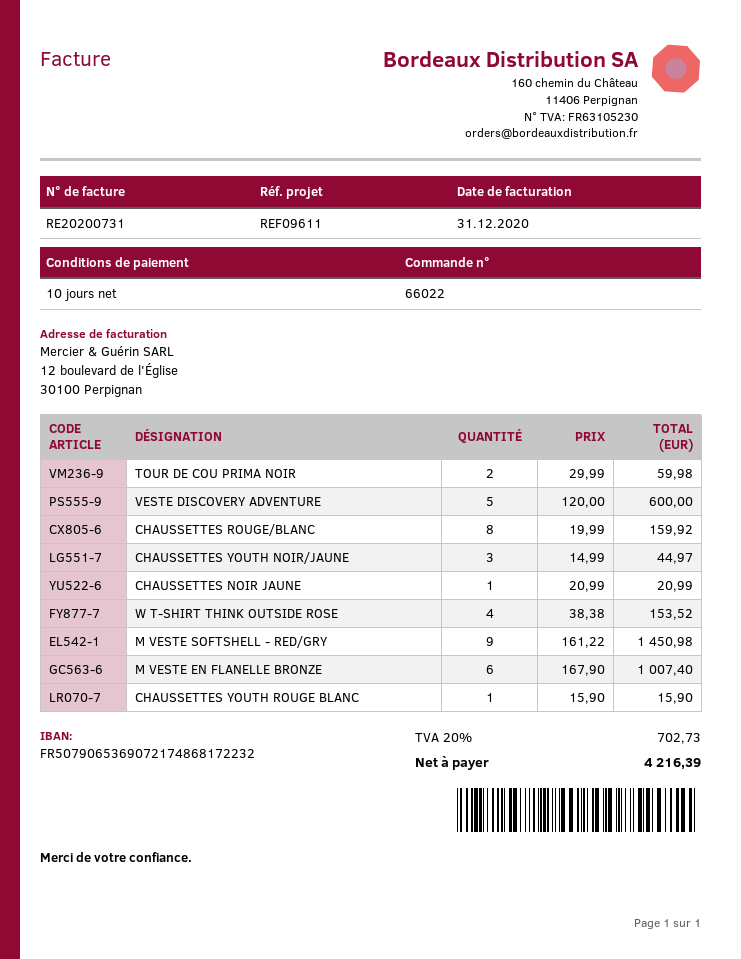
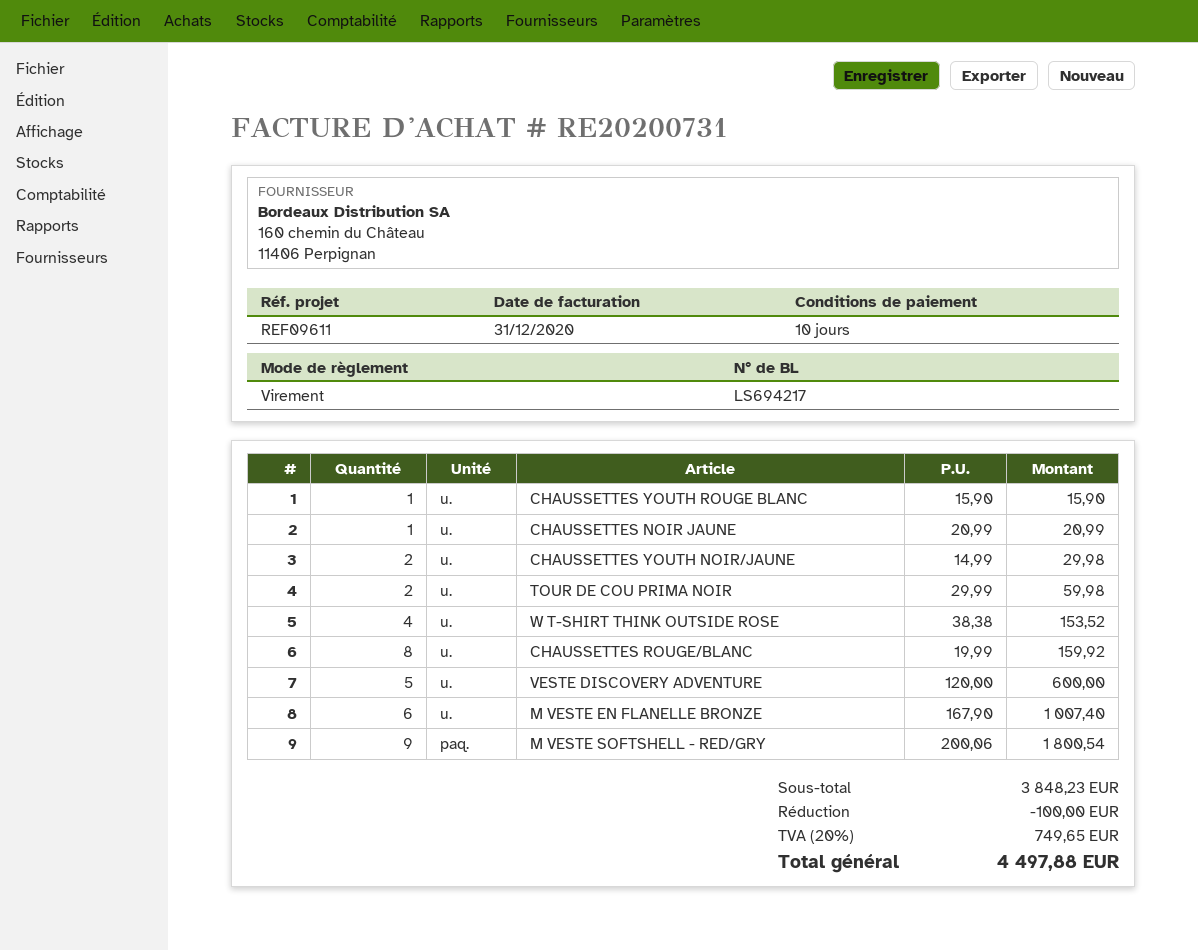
CHAUSSETTES YOUTH NOIR/JAUNE: 3 x 14.99 = 44.97 -> 2 x 14.99 = 29.98
M VESTE SOFTSHELL - RED/GRY: 9 x 161.22 = 1450.98 -> 9 x 200.06 = 1800.54
discount: none -> 100.00
tax: 20% = 702.73 -> 20% = 749.65
total: 4216.39 -> 4497.88

